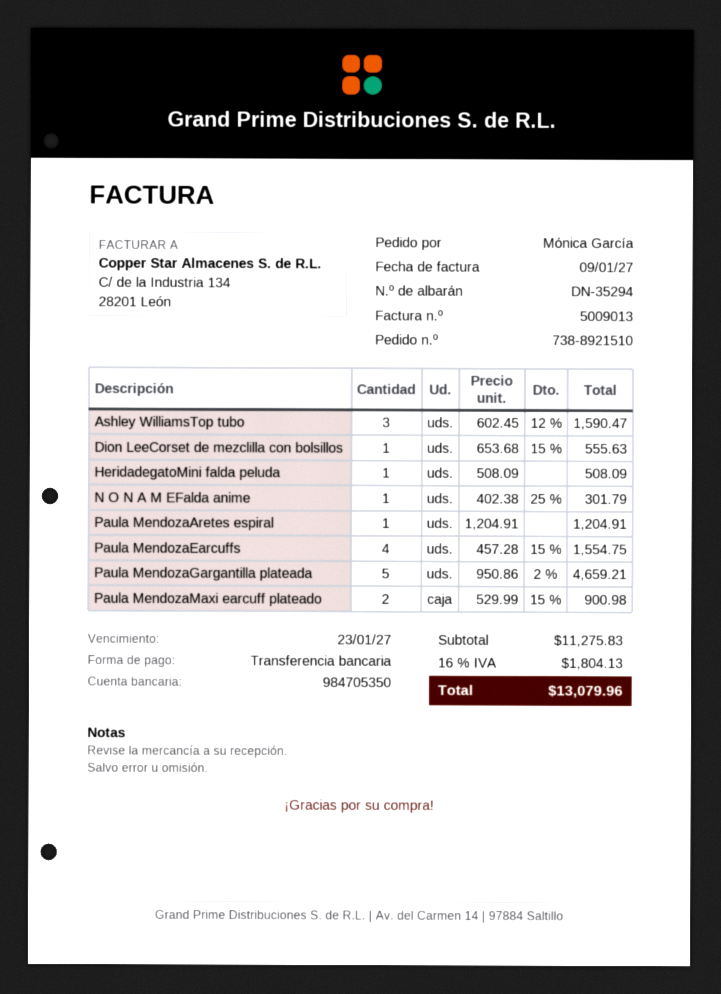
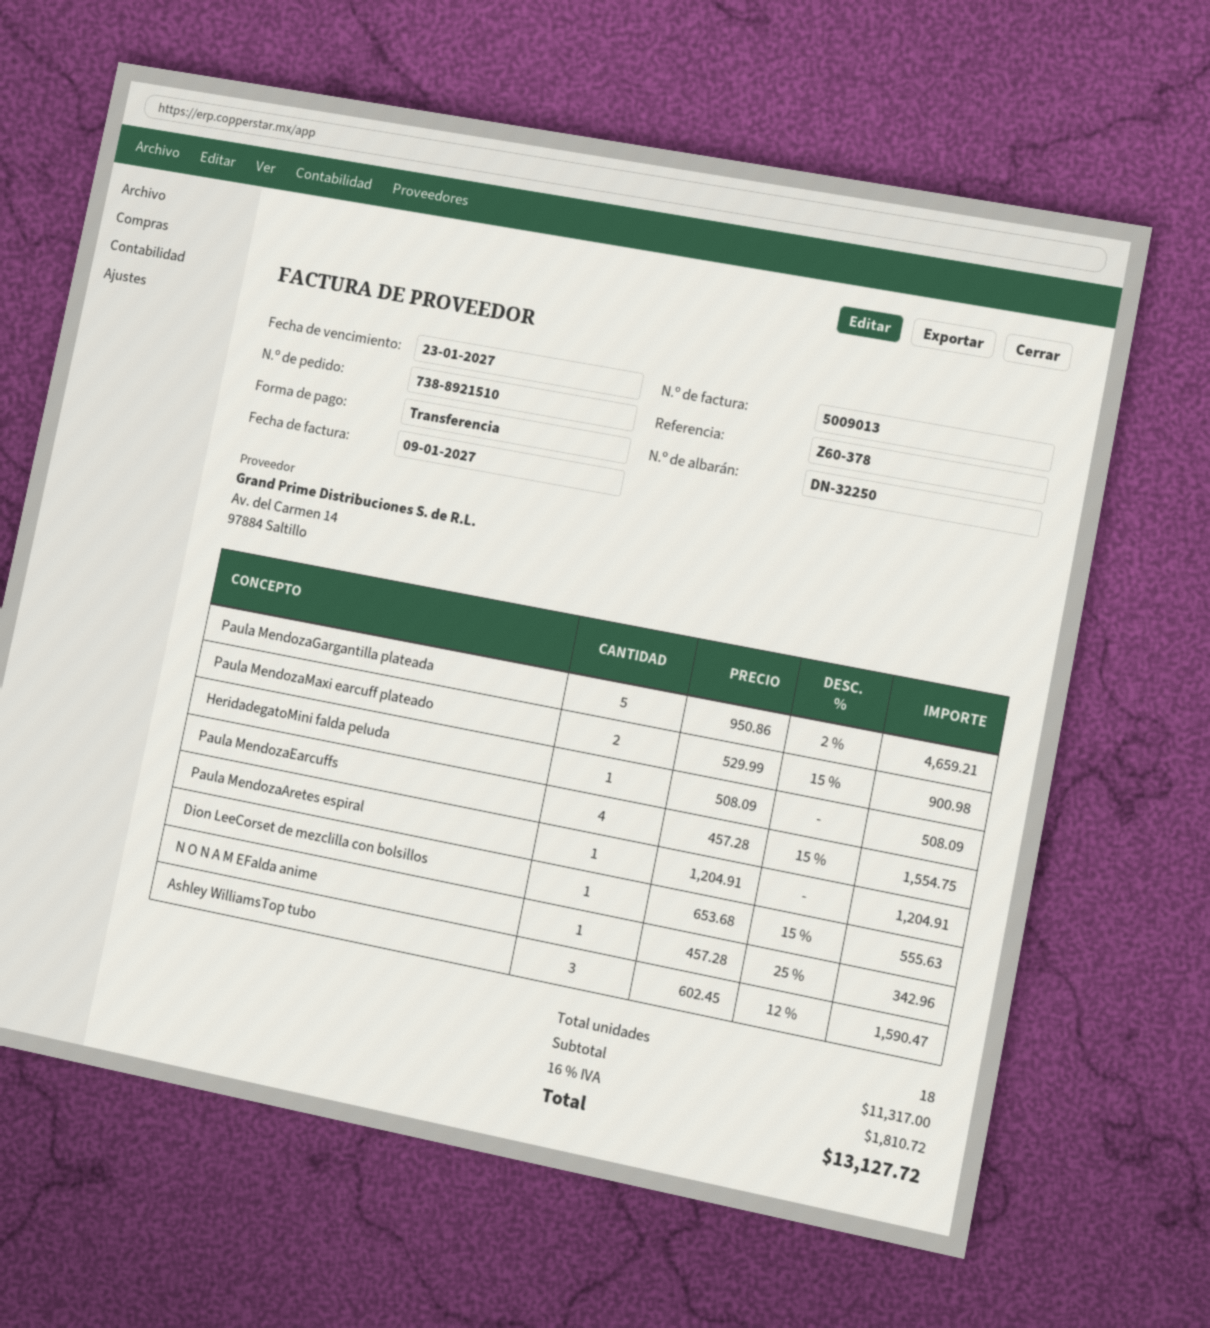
delivery note number: DN-35294 -> DN-32250
N O N A M EFalda anime: 1 x 402.38 - 25% = 301.79 -> 1 x 457.28 - 25% = 342.96
subtotal: 11275.83 -> 11317.00
tax: 16% = 1804.13 -> 16% = 1810.72
total: 13079.96 -> 13127.72

